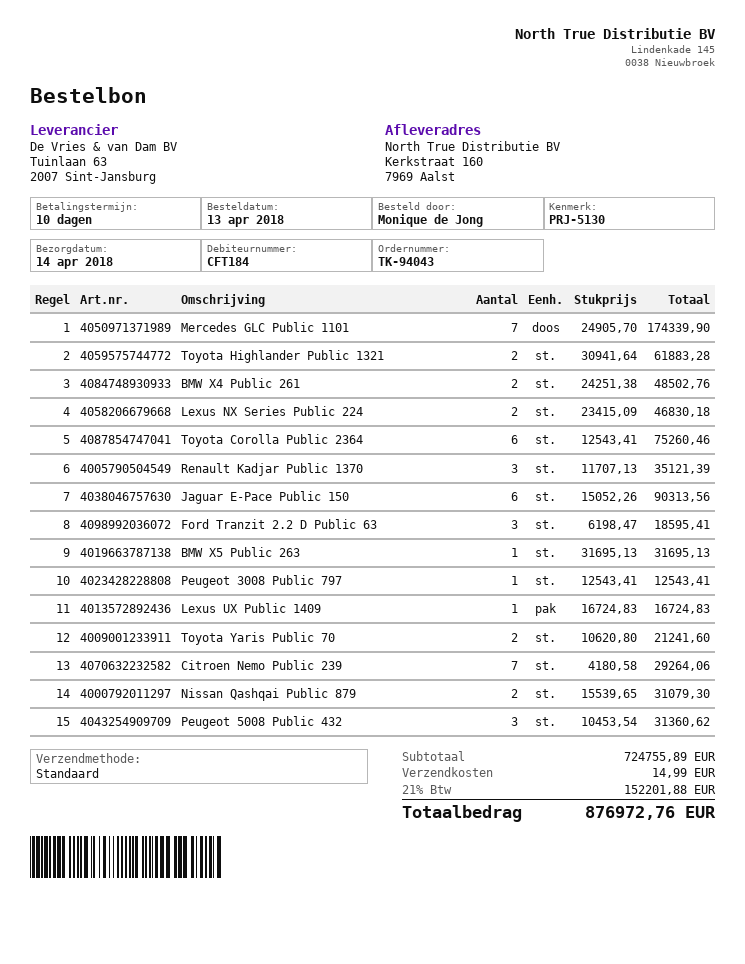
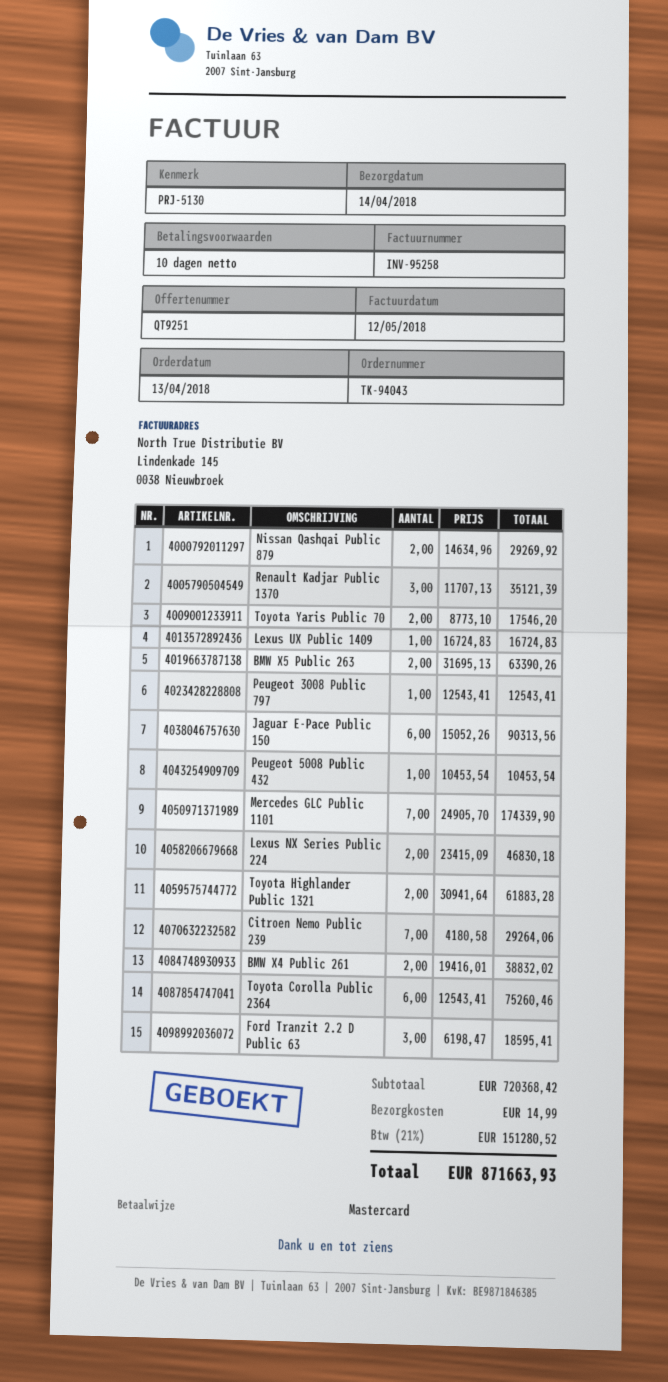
BMW X4 Public 261: 2 x 24251.38 = 48502.76 -> 2 x 19416.01 = 38832.02
BMW X5 Public 263: 1 x 31695.13 = 31695.13 -> 2 x 31695.13 = 63390.26
Toyota Yaris Public 70: 2 x 10620.80 = 21241.60 -> 2 x 8773.10 = 17546.20
Nissan Qashqai Public 879: 2 x 15539.65 = 31079.30 -> 2 x 14634.96 = 29269.92
Peugeot 5008 Public 432: 3 x 10453.54 = 31360.62 -> 1 x 10453.54 = 10453.54
subtotal: 724755.89 -> 720368.42
tax: 21% = 152201.88 -> 21% = 151280.52
total: 876972.76 -> 871663.93

